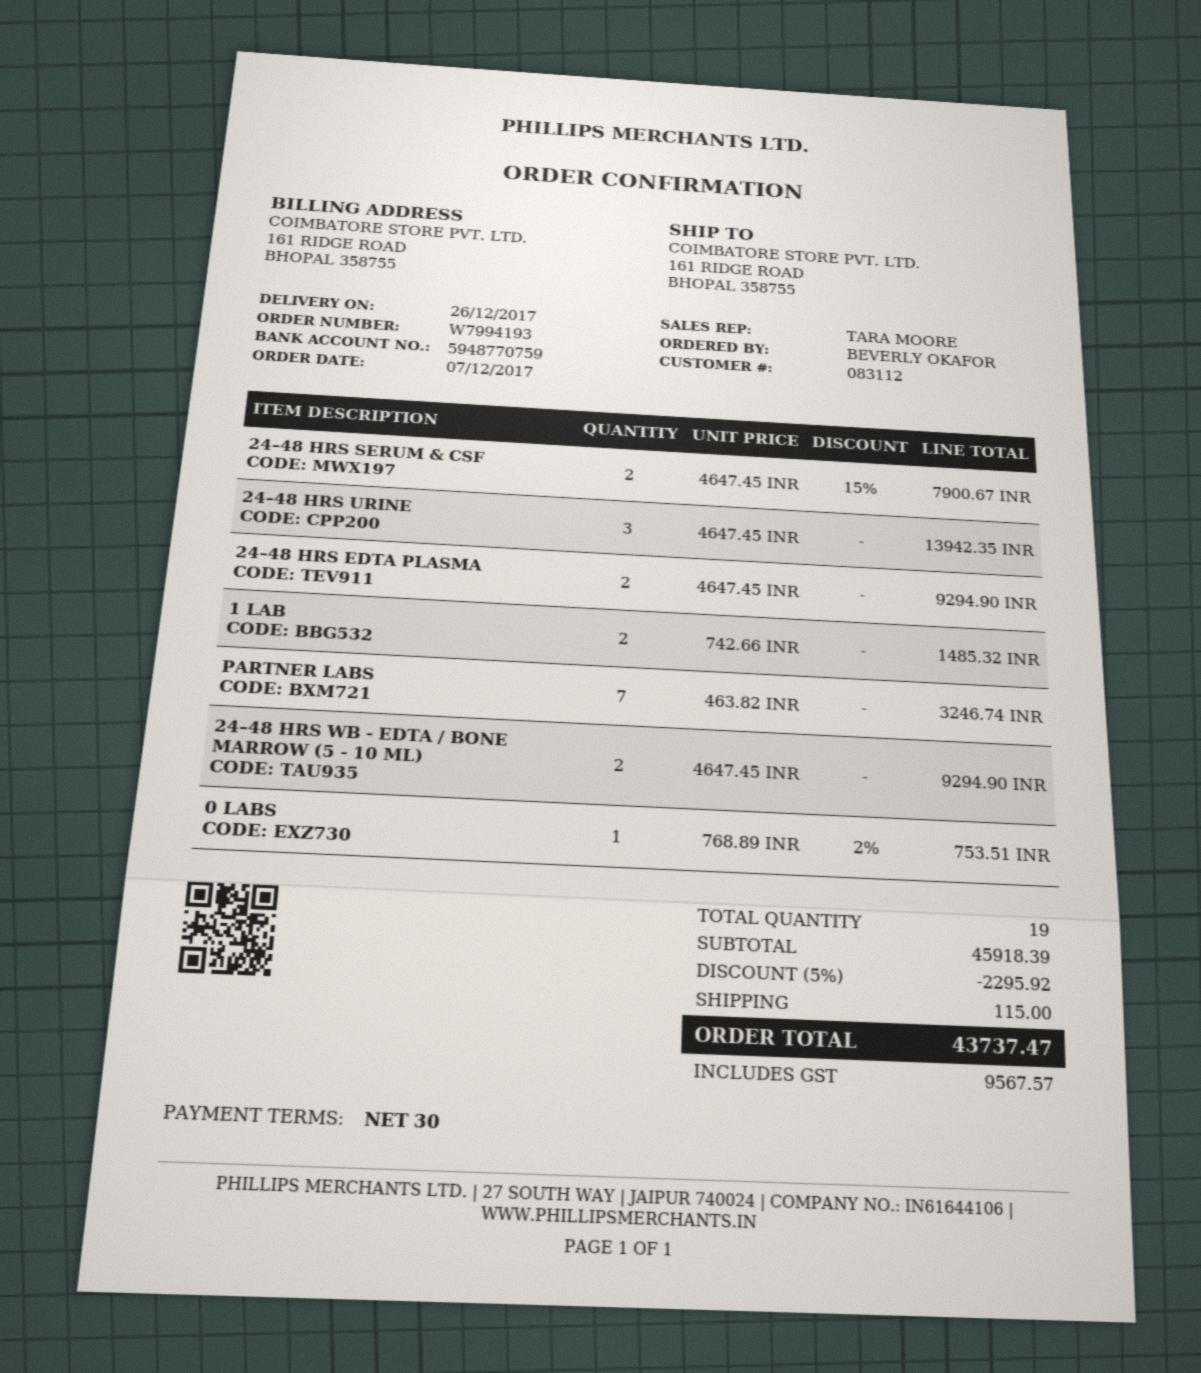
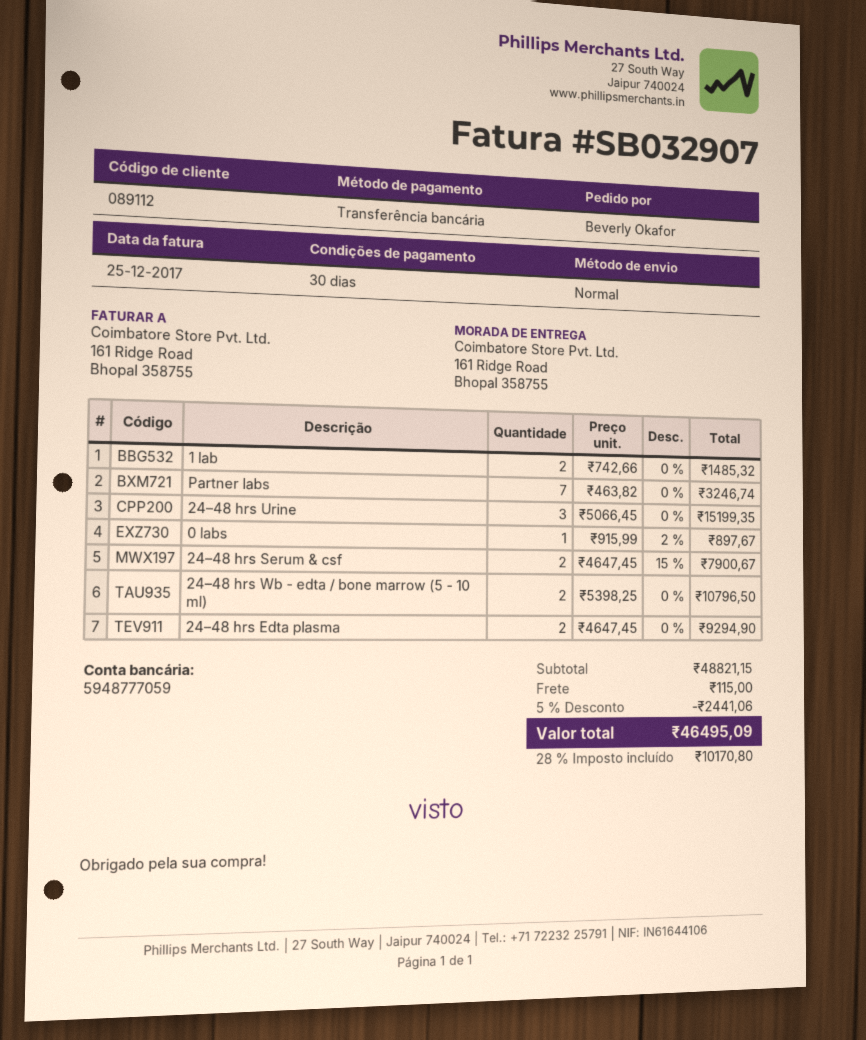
customer number: 083112 -> 089112
bank account: 5948770759 -> 5948777059
24–48 HRS URINE: 3 x 4647.45 = 13942.35 -> 3 x 5066.45 = 15199.35
24–48 HRS WB - EDTA / BONE MARROW (5 - 10 ML): 2 x 4647.45 = 9294.90 -> 2 x 5398.25 = 10796.50
0 LABS: 1 x 768.89 - 2% = 753.51 -> 1 x 915.99 - 2% = 897.67
subtotal: 45918.39 -> 48821.15
discount: 5% = 2295.92 -> 5% = 2441.06
tax: 9567.57 -> 10170.80
total: 43737.47 -> 46495.09

